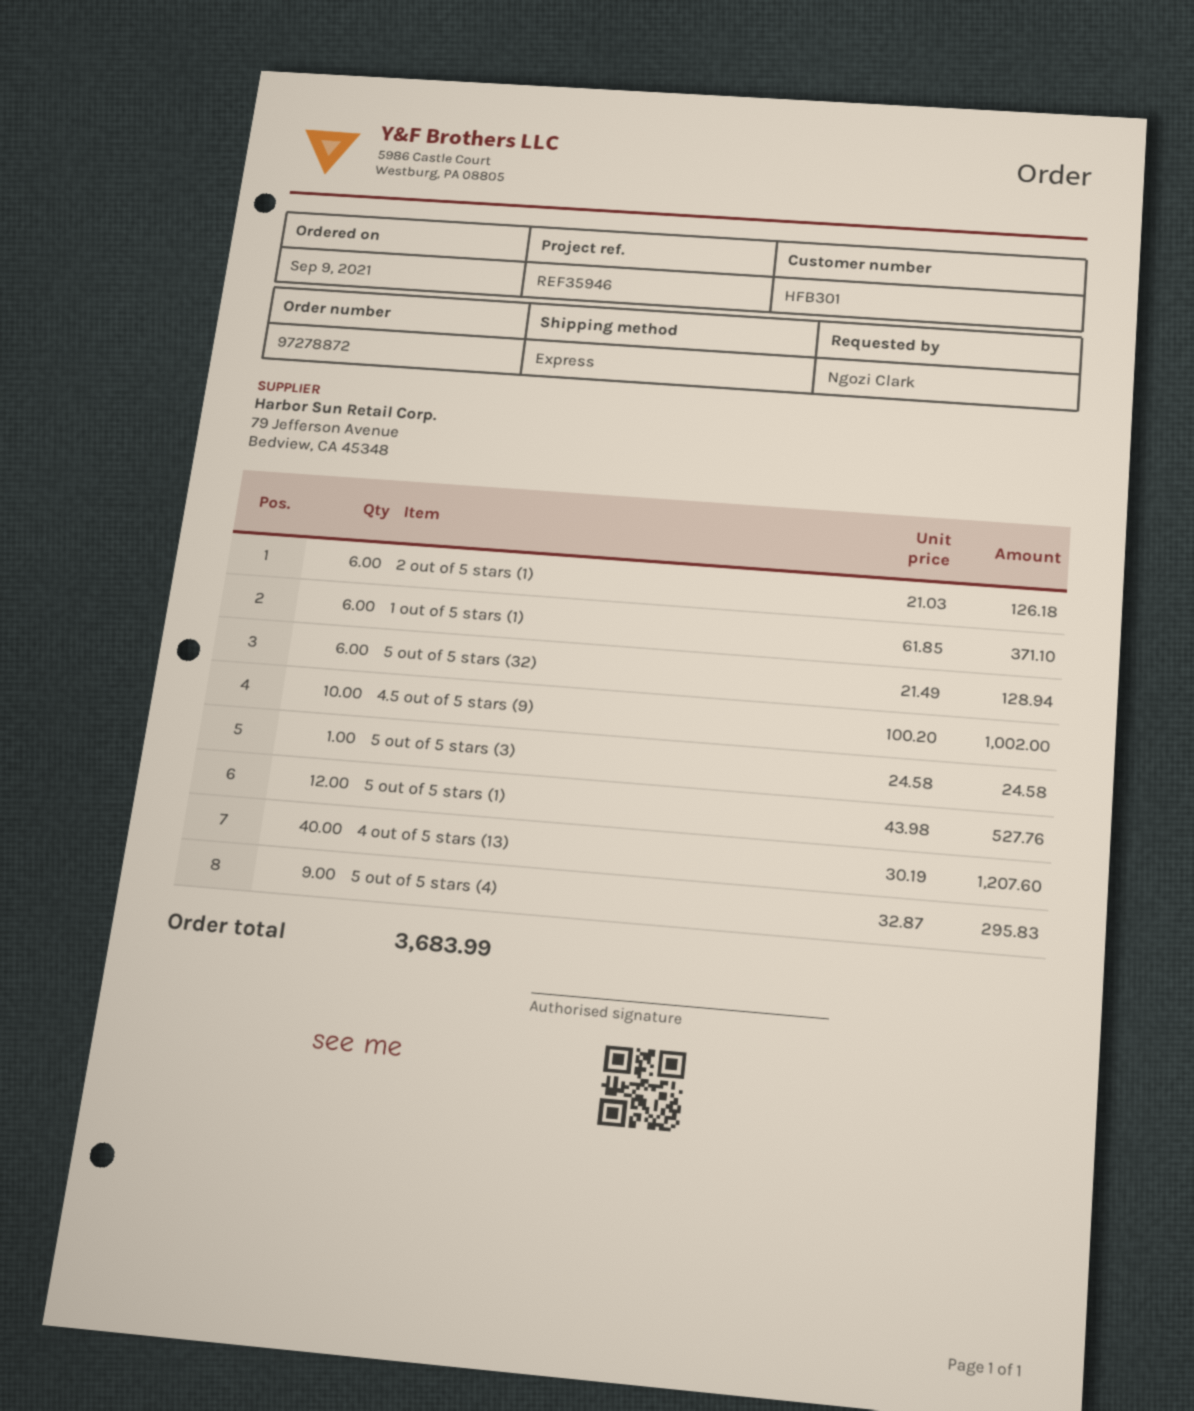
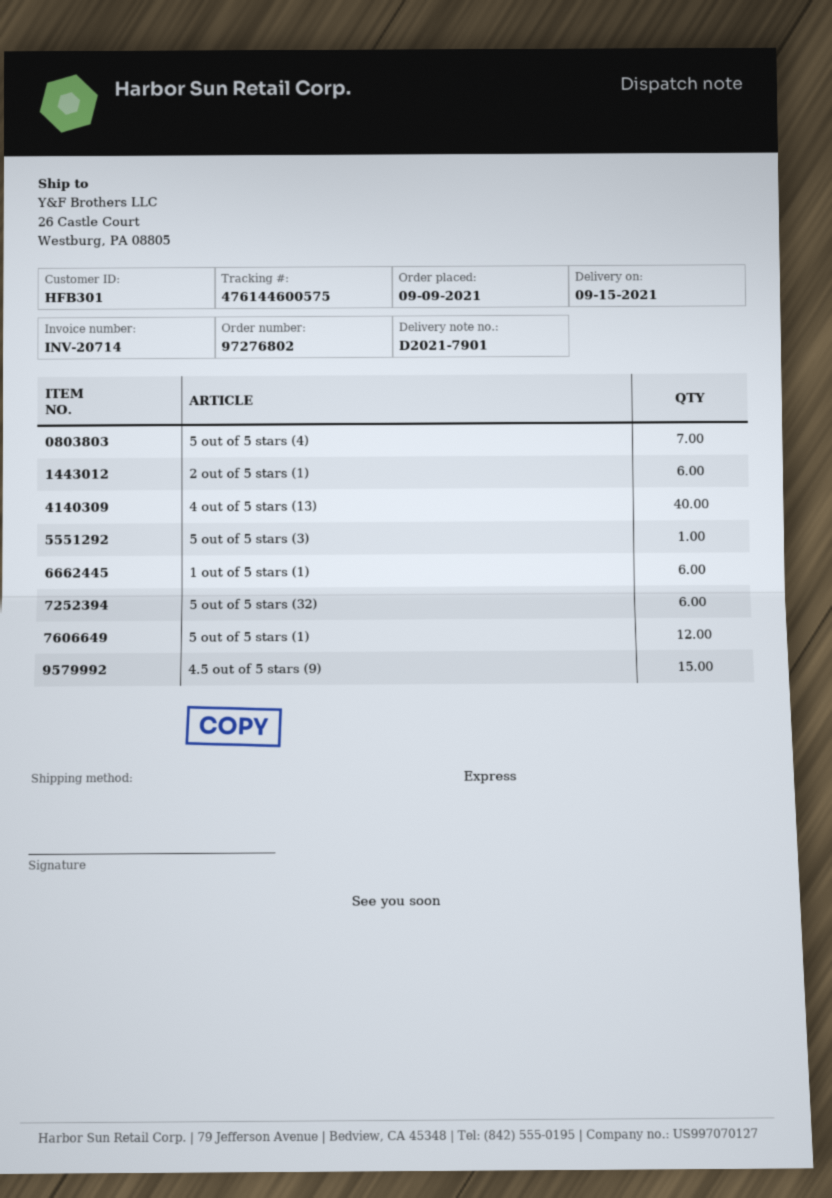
order number: 97278872 -> 97276802
4.5 out of 5 stars (9): 10 -> 15
5 out of 5 stars (4): 9 -> 7

